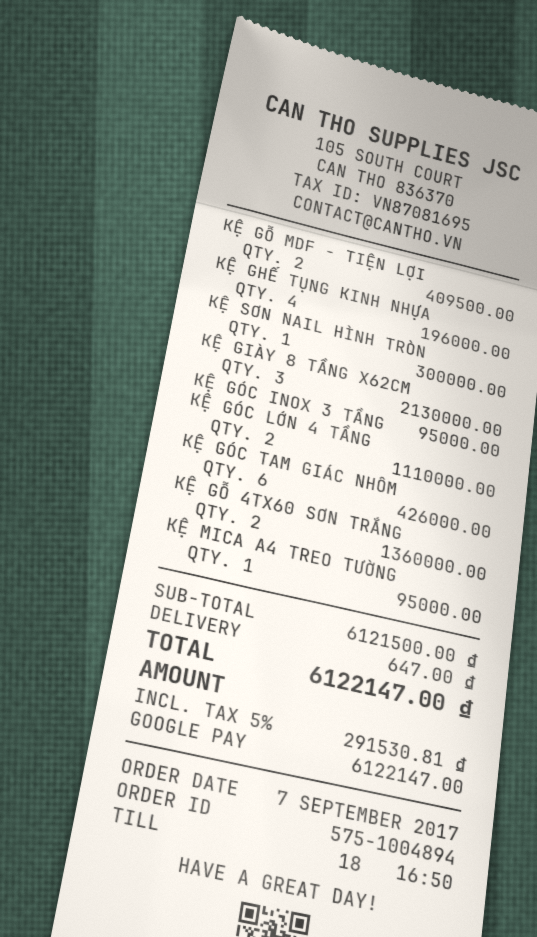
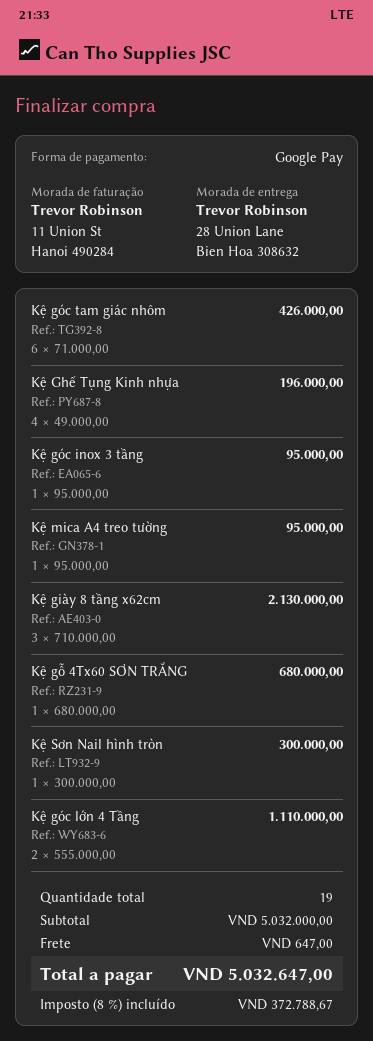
KỆ GỖ MDF - TIỆN LỢI: 2 for 409500.00 -> none
KỆ GỖ 4TX60 SƠN TRẮNG: 2 for 1360000.00 -> 1 for 680000.00
subtotal: 6121500.00 -> 5032000.00
tax: 5% = 291530.81 -> 8% = 372788.67
total: 6122147.00 -> 5032647.00

